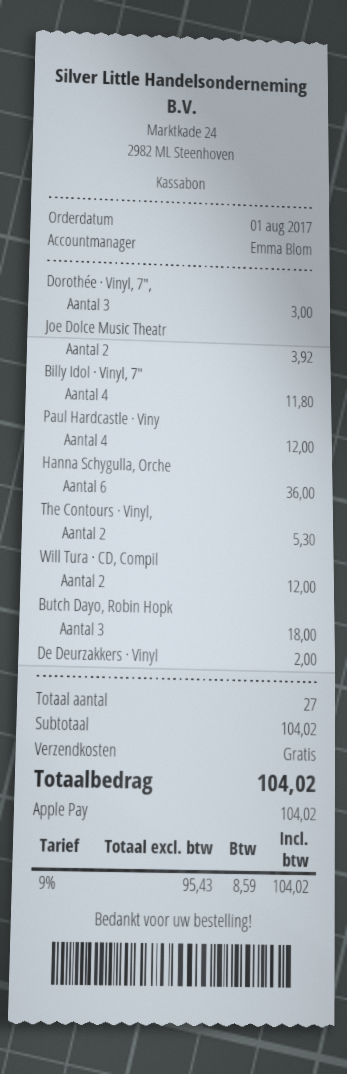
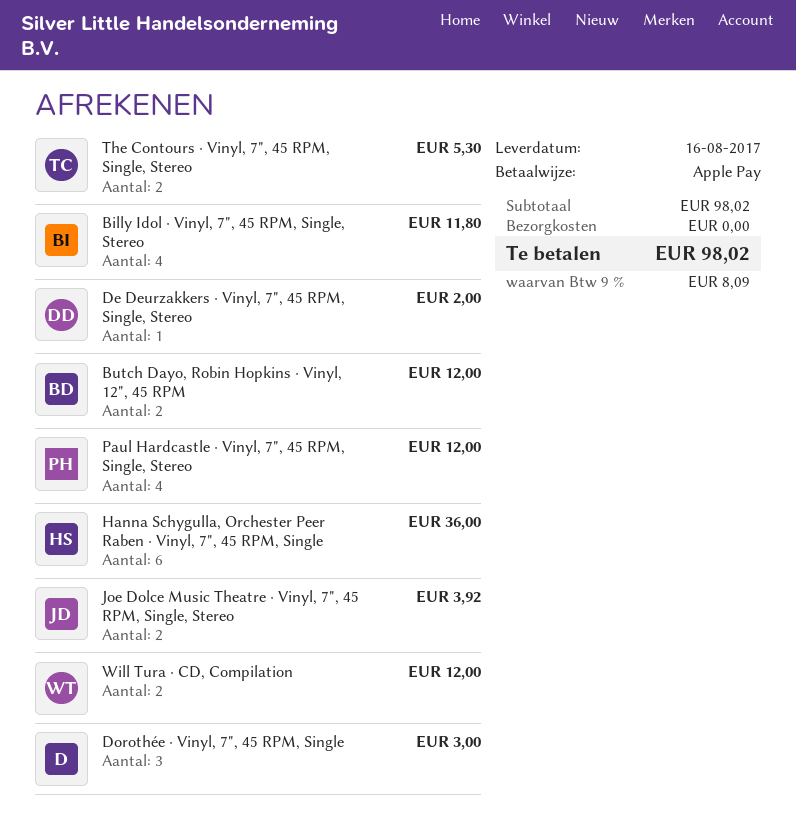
Butch Dayo, Robin Hopk: 3 for 18.00 -> 2 for 12.00
subtotal: 104.02 -> 98.02
tax: 9% = 8.59 -> 9% = 8.09
total: 104.02 -> 98.02

